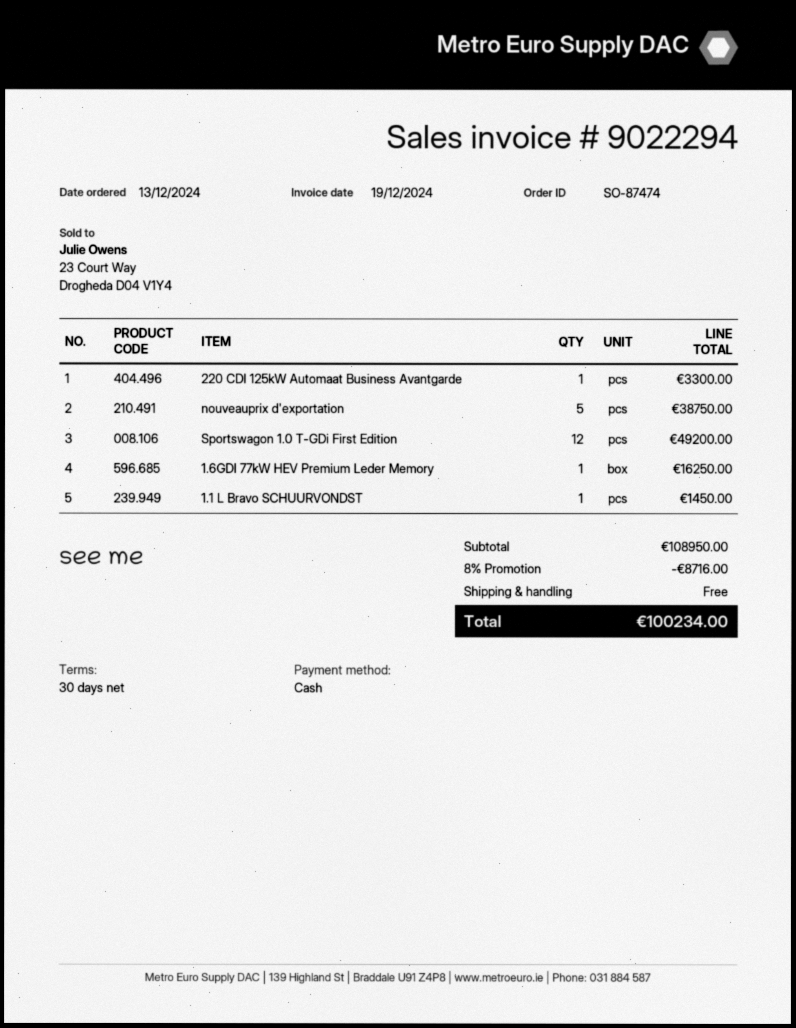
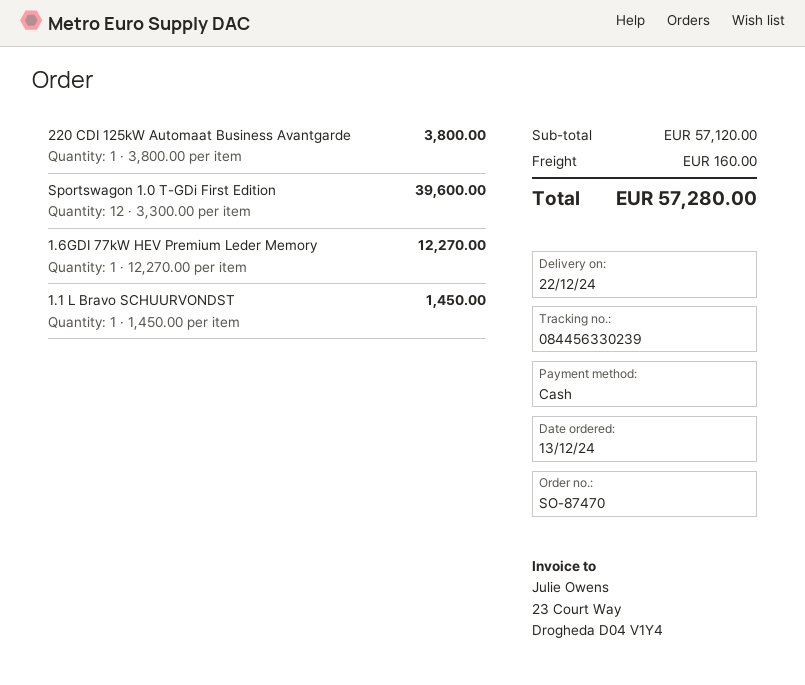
order number: SO-87474 -> SO-87470
220 CDI 125kW Automaat Business Avantgarde: 1 for 3300.00 -> 1 for 3800.00
nouveauprix d'exportation: 5 for 38750.00 -> none
Sportswagon 1.0 T-GDi First Edition: 12 for 49200.00 -> 12 for 39600.00
1.6GDI 77kW HEV Premium Leder Memory: 1 for 16250.00 -> 1 for 12270.00
subtotal: 108950.00 -> 57120.00
discount: 8% = 8716.00 -> none
shipping: 0.00 -> 160.00
total: 100234.00 -> 57280.00

